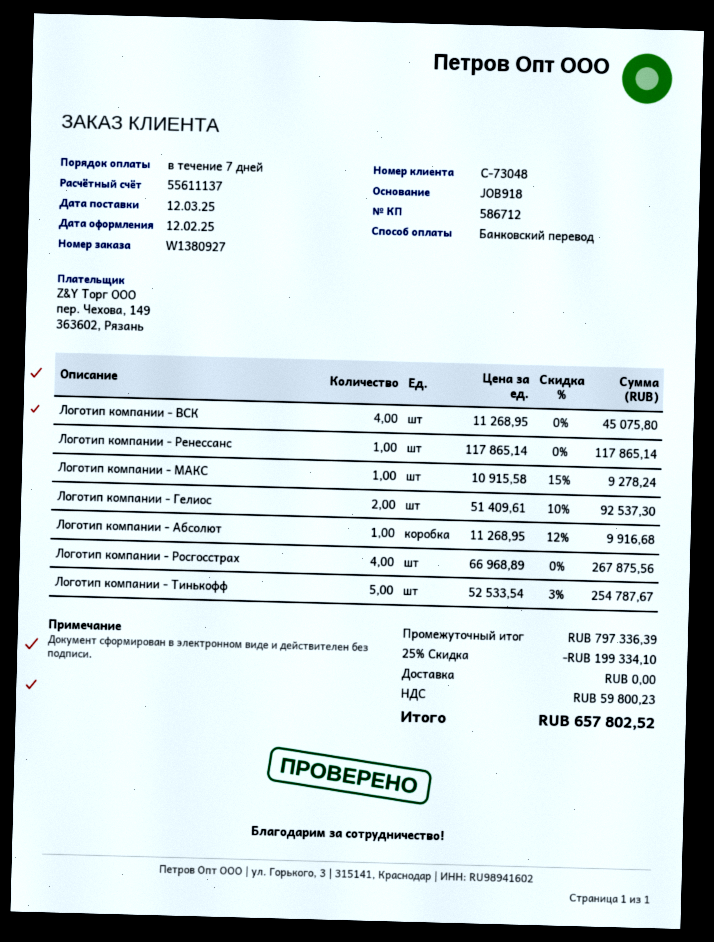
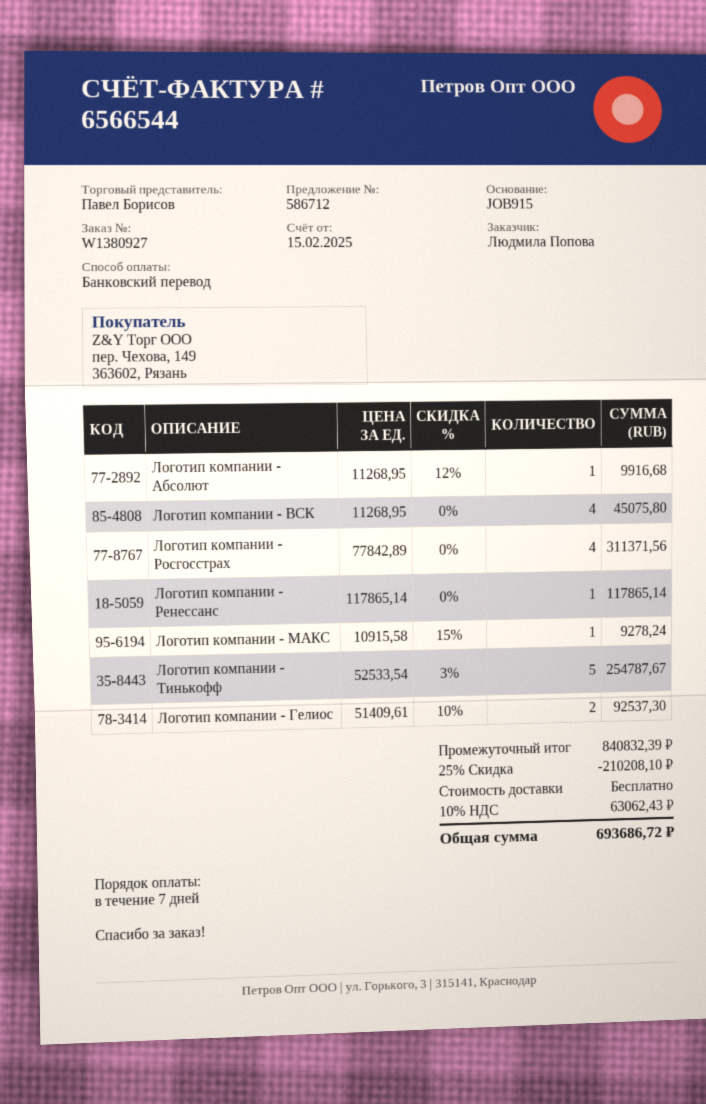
reference: JOB918 -> JOB915
Логотип компании - Росгосстрах: 4 x 66968.89 = 267875.56 -> 4 x 77842.89 = 311371.56
subtotal: 797336.39 -> 840832.39
discount: 25% = 199334.10 -> 25% = 210208.10
tax: 59800.23 -> 63062.43
total: 657802.52 -> 693686.72

